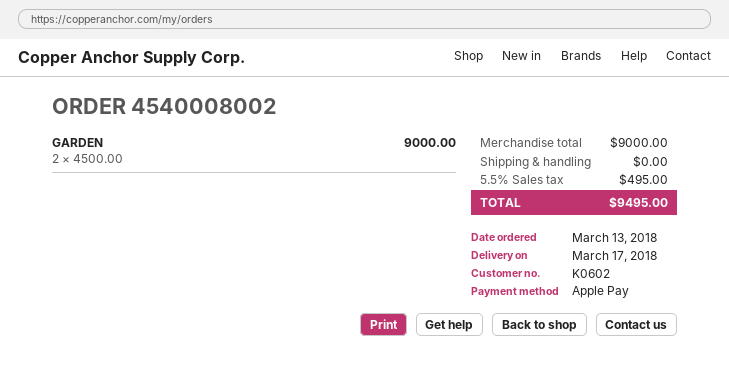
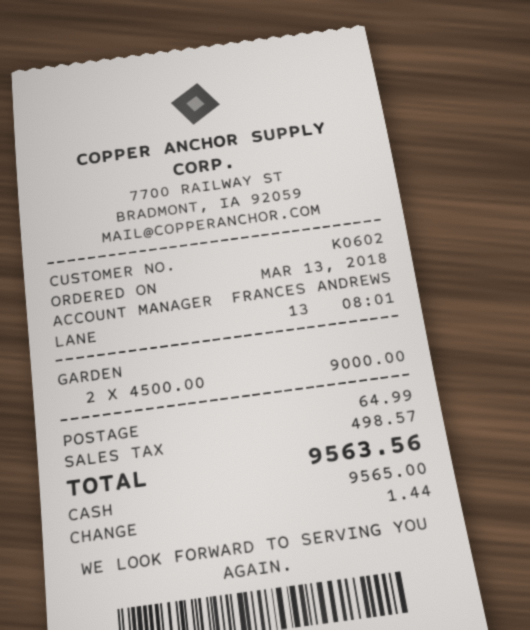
payment method: Apple Pay -> cash
shipping: 0.00 -> 64.99
tax: 495.00 -> 498.57
total: 9495.00 -> 9563.56

